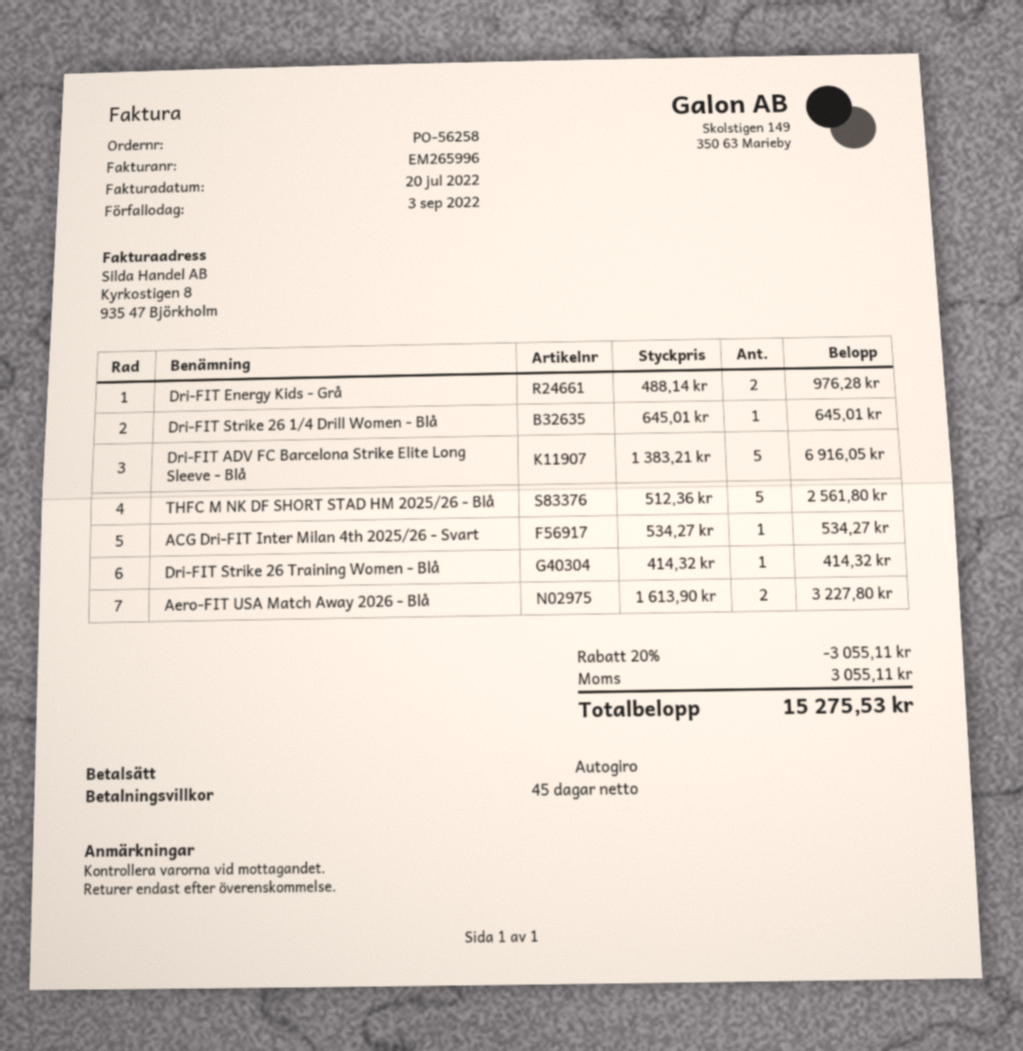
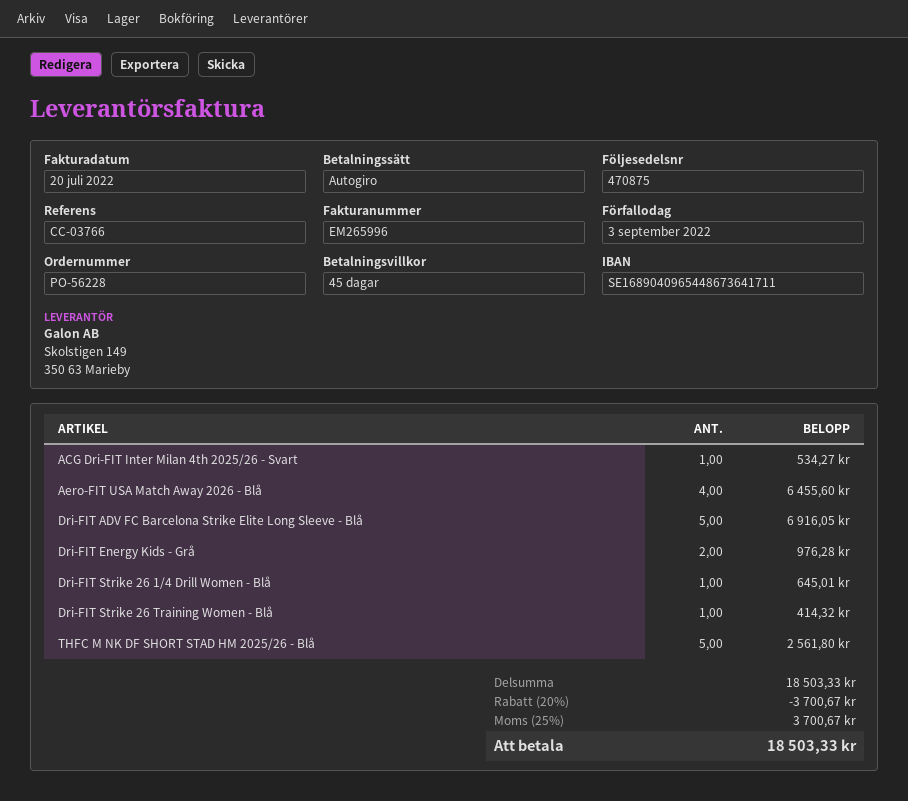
order number: PO-56258 -> PO-56228
Aero-FIT USA Match Away 2026 - Blå: 2 for 3227.80 -> 4 for 6455.60
discount: 20% = 3055.11 -> 20% = 3700.67
tax: 3055.11 -> 3700.67
total: 15275.53 -> 18503.33

